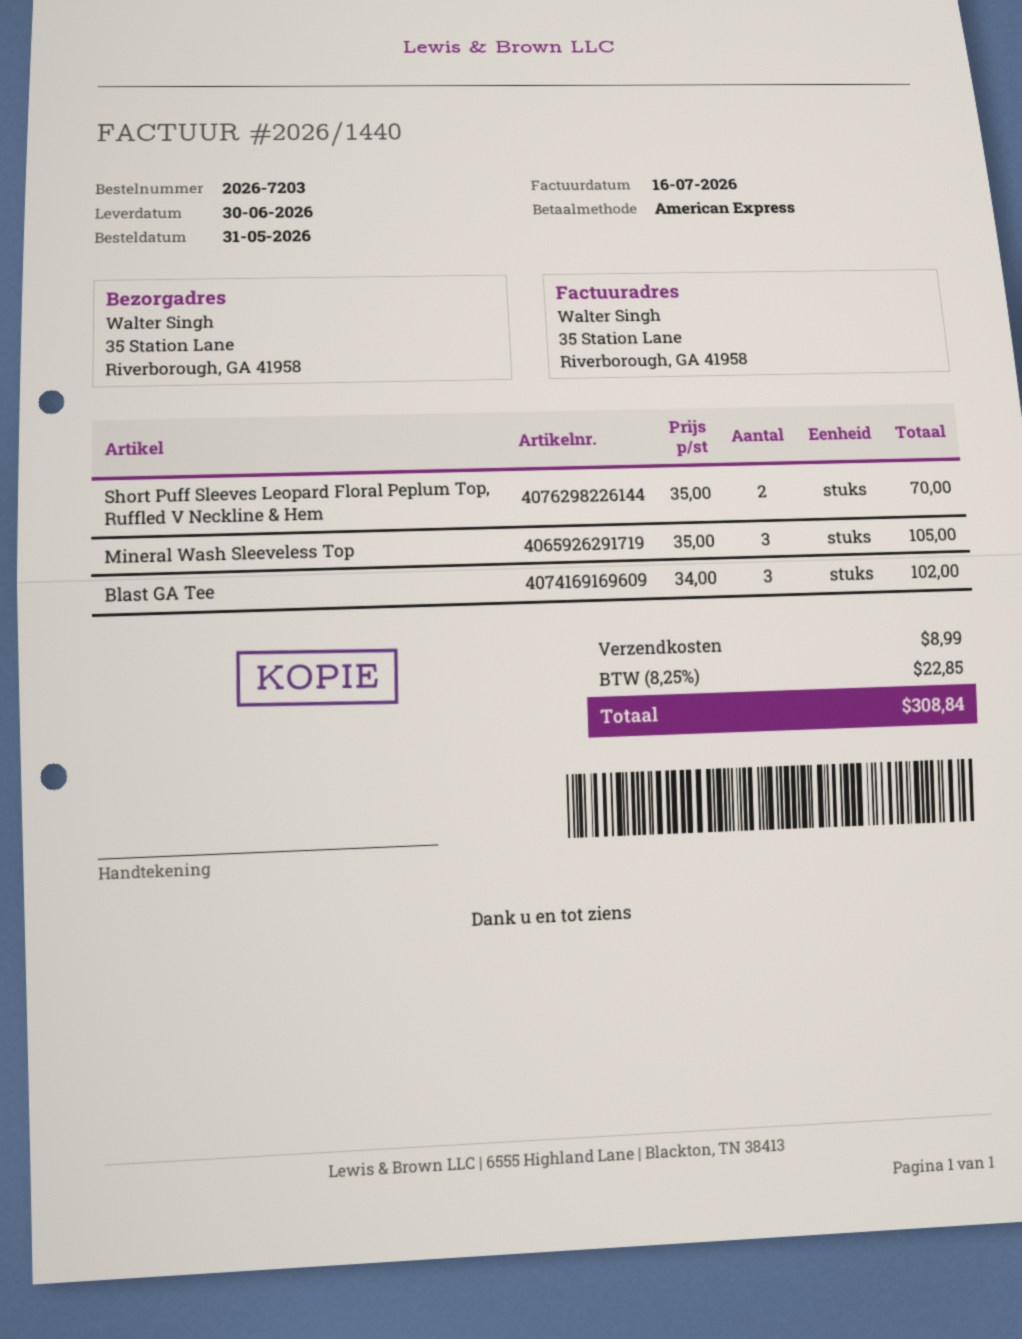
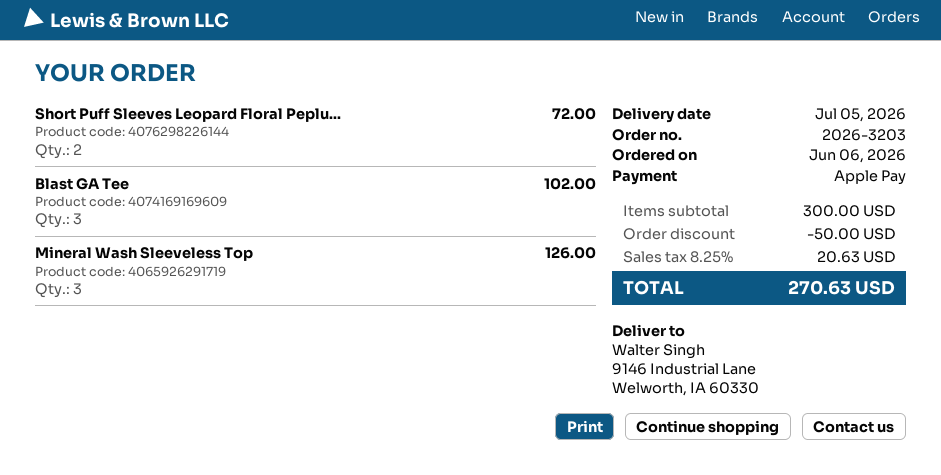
order number: 2026-7203 -> 2026-3203
order date: 2026-05-31 -> 2026-06-06
delivery date: 2026-06-30 -> 2026-07-05
payment method: American Express -> Apple Pay
ship to: 35 Station Lane, Riverborough, GA 41958 -> 9146 Industrial Lane, Welworth, IA 60330
Short Puff Sleeves Leopard Floral Peplum Top, Ruffled V Neckline & Hem: 2 for 70.00 -> 2 for 72.00
Mineral Wash Sleeveless Top: 3 for 105.00 -> 3 for 126.00
discount: none -> 50.00
shipping: 8.99 -> none
tax: 8.25% = 22.85 -> 8.25% = 20.63
total: 308.84 -> 270.63

